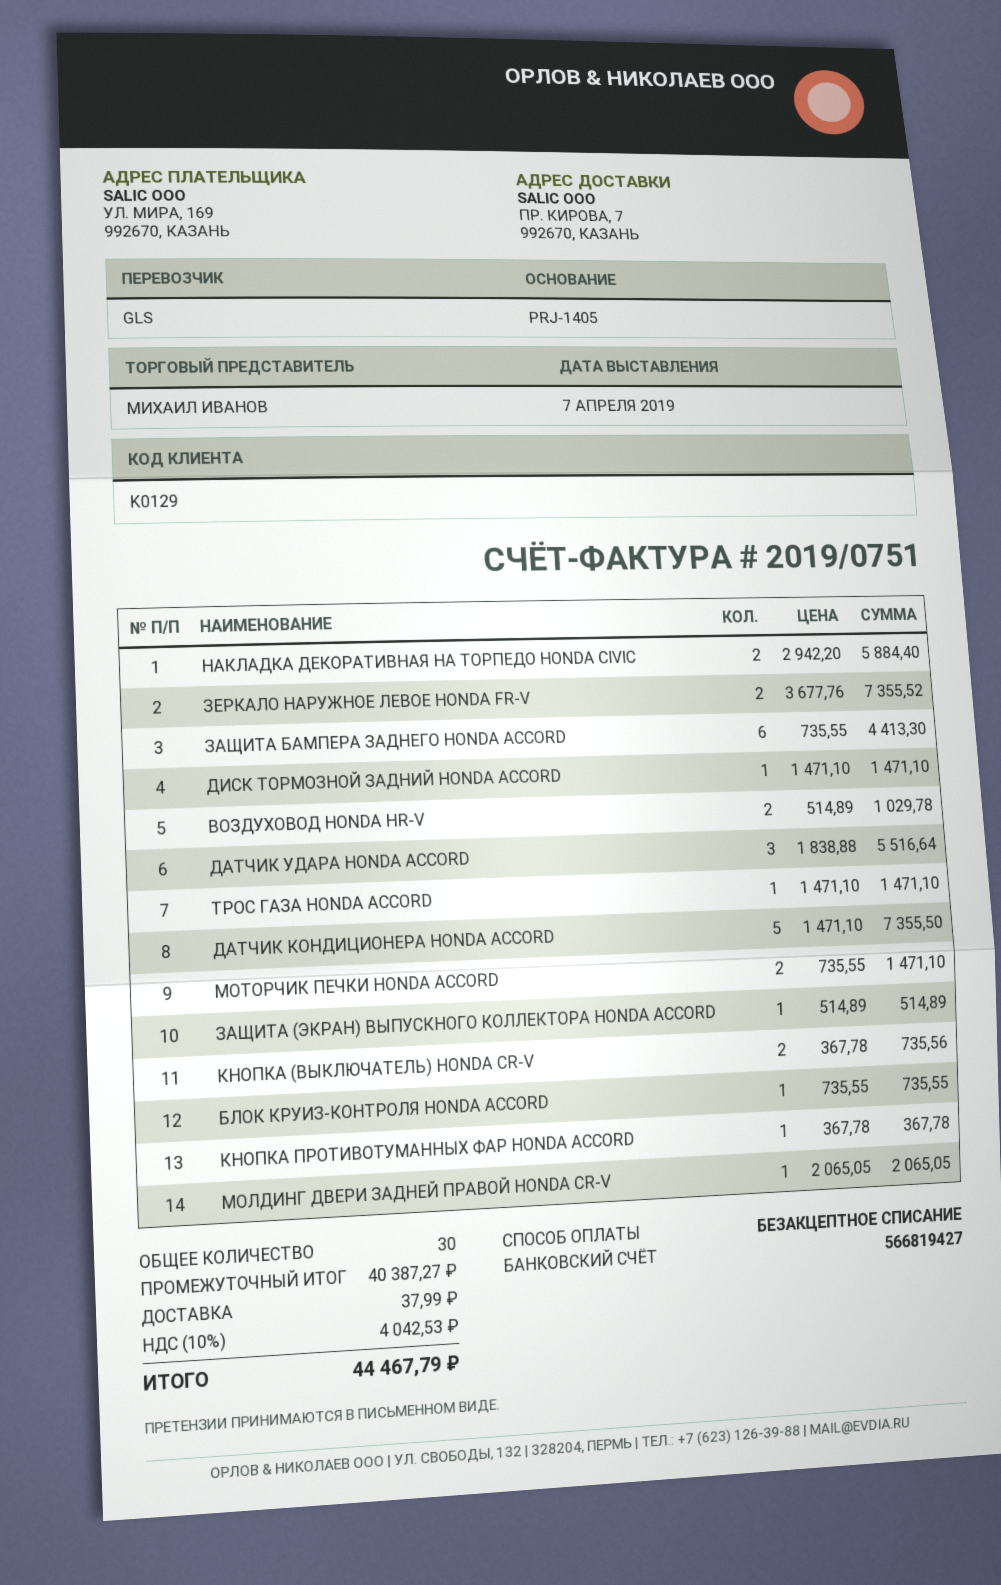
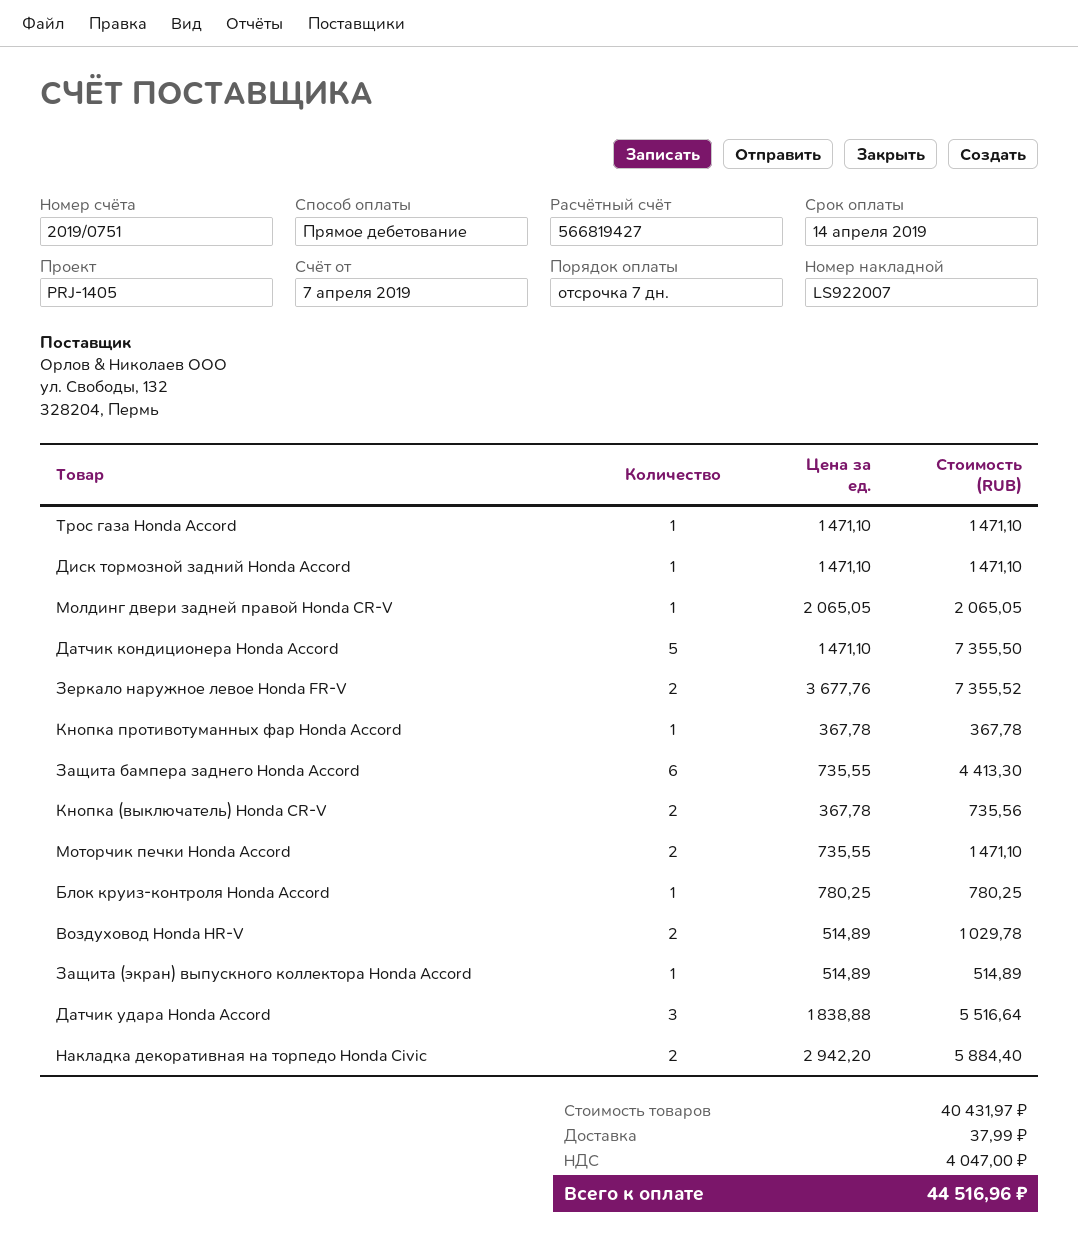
БЛОК КРУИЗ-КОНТРОЛЯ HONDA ACCORD: 1 x 735.55 = 735.55 -> 1 x 780.25 = 780.25
subtotal: 40387.27 -> 40431.97
tax: 4042.53 -> 4047.00
total: 44467.79 -> 44516.96

